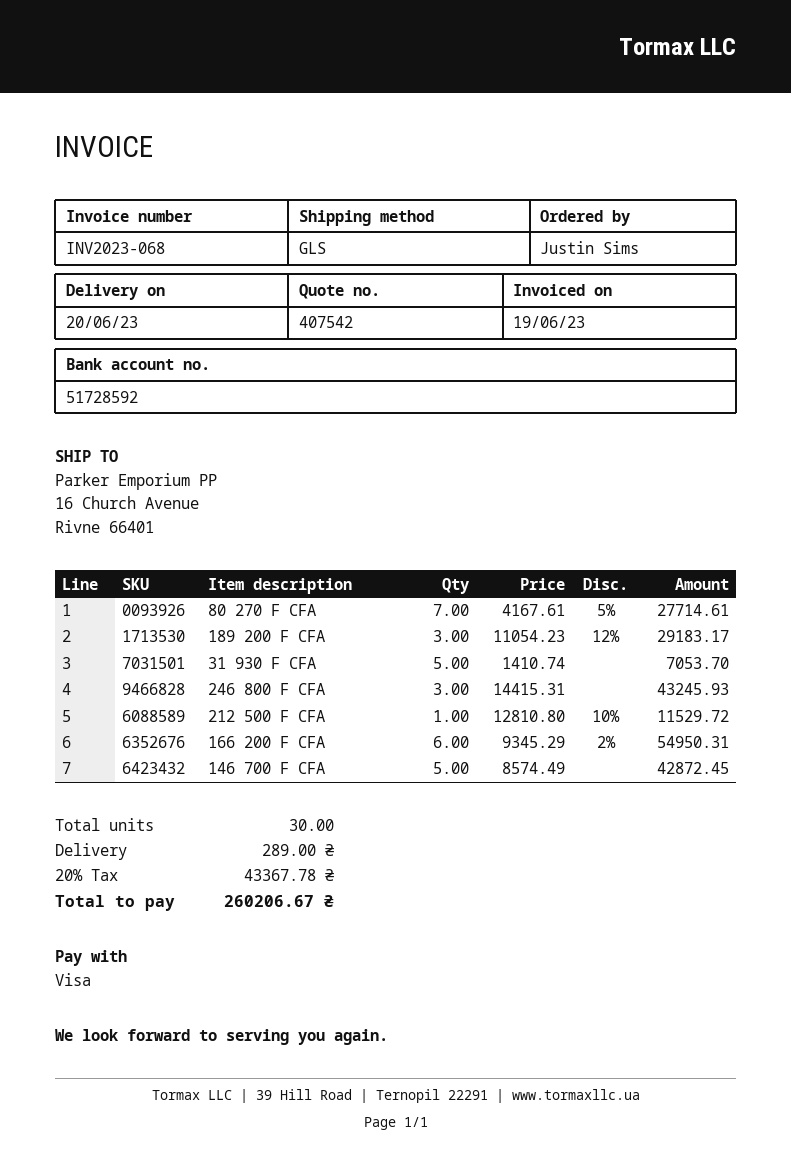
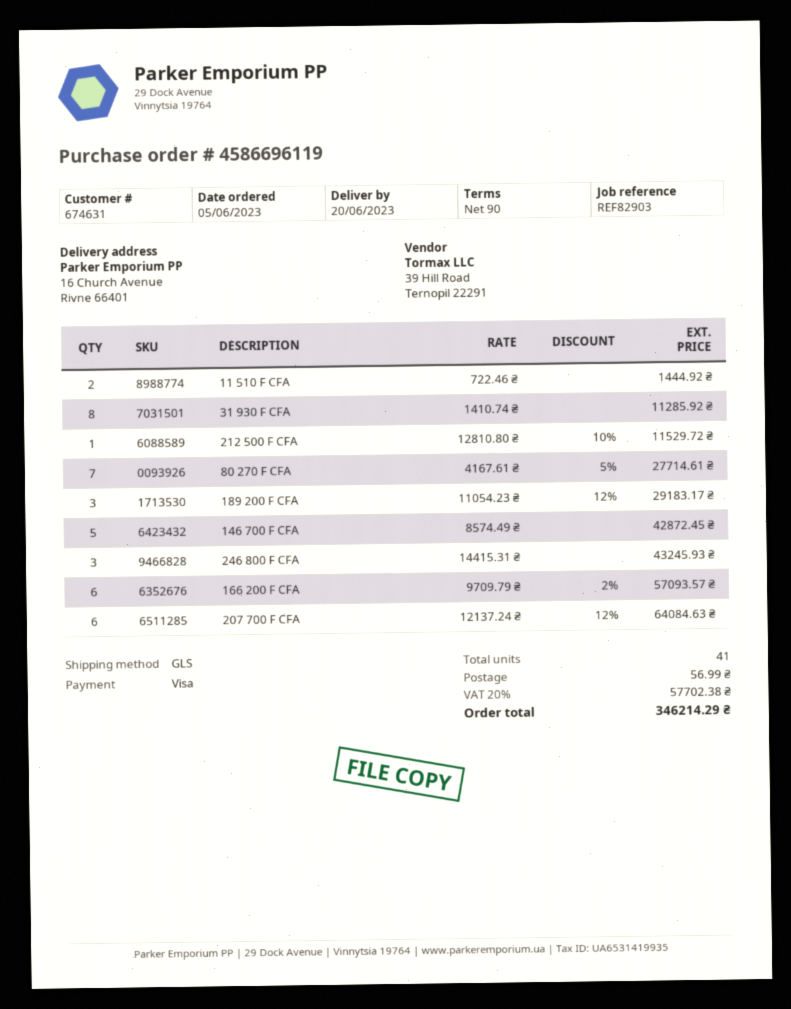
31 930 F CFA: 5 x 1410.74 = 7053.70 -> 8 x 1410.74 = 11285.92
166 200 F CFA: 6 x 9345.29 - 2% = 54950.31 -> 6 x 9709.79 - 2% = 57093.57
11 510 F CFA: none -> 2 x 722.46 = 1444.92
207 700 F CFA: none -> 6 x 12137.24 - 12% = 64084.63
total quantity: 30 -> 41
shipping: 289.00 -> 56.99
tax: 20% = 43367.78 -> 20% = 57702.38
total: 260206.67 -> 346214.29

